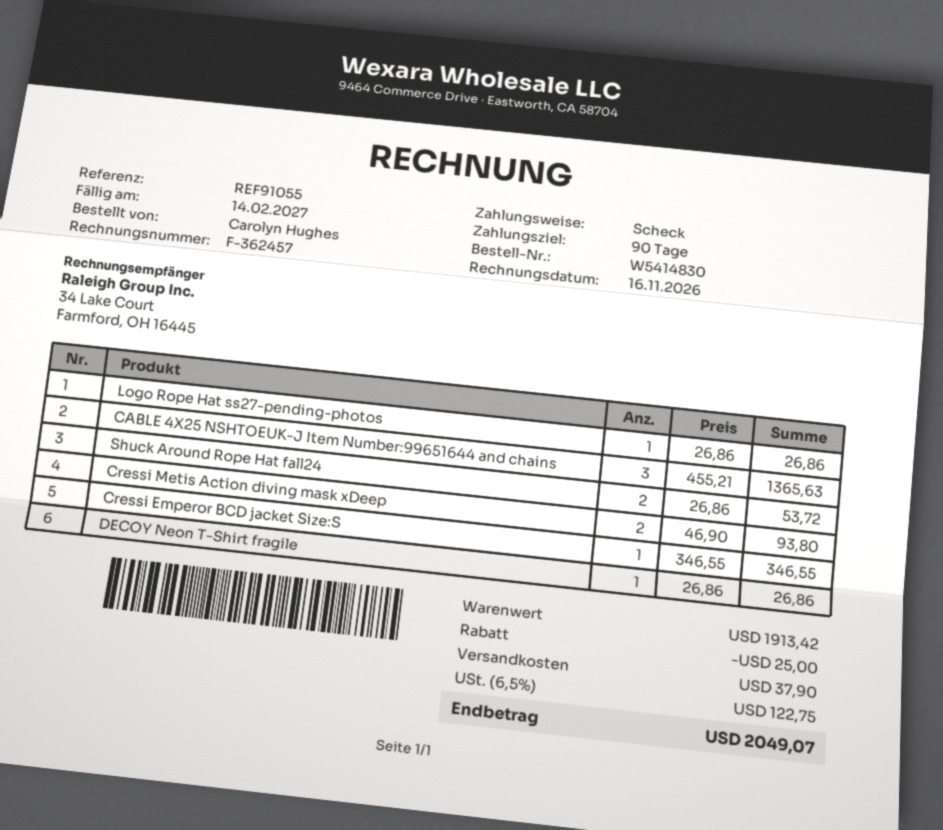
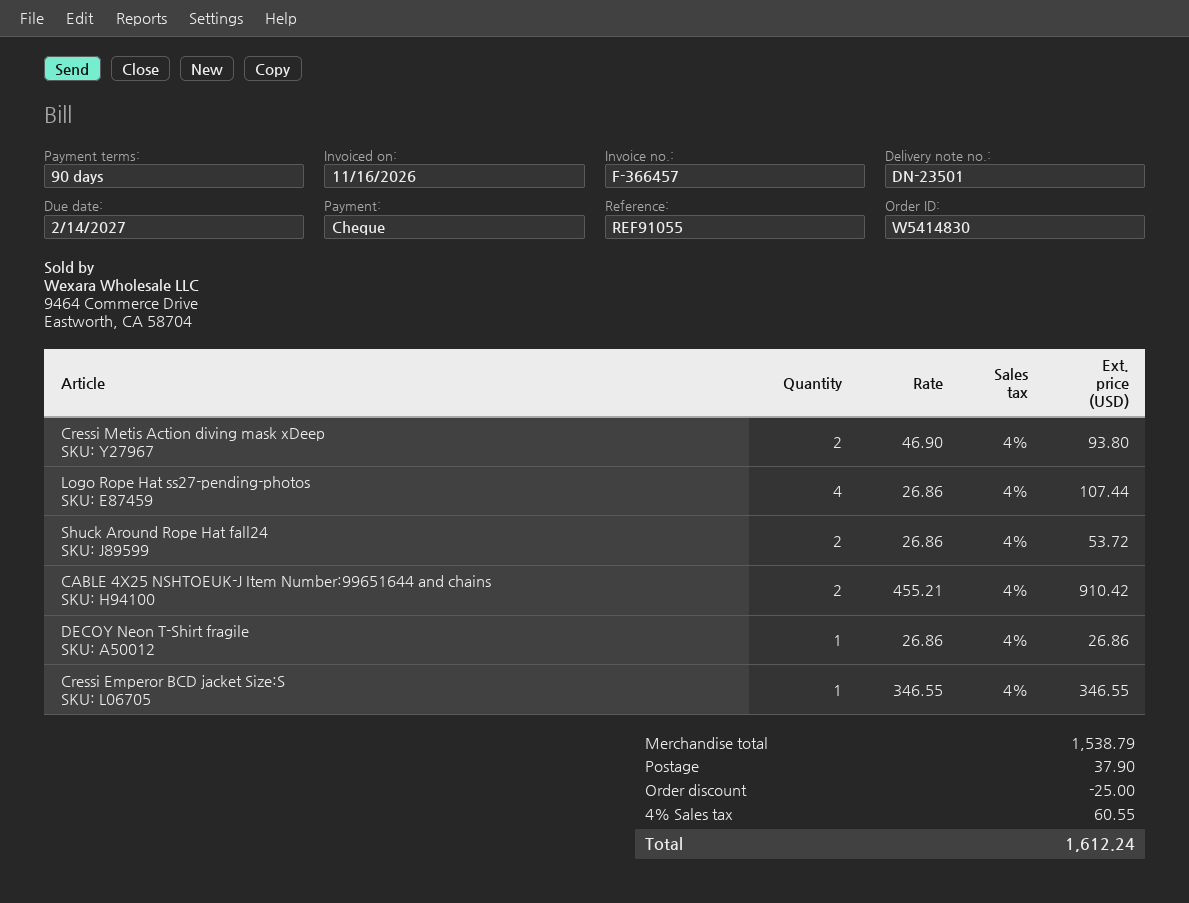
invoice number: F-362457 -> F-366457
Logo Rope Hat ss27-pending-photos: 1 x 26.86 = 26.86 -> 4 x 26.86 = 107.44
CABLE 4X25 NSHTOEUK-J Item Number:99651644 and chains: 3 x 455.21 = 1365.63 -> 2 x 455.21 = 910.42
subtotal: 1913.42 -> 1538.79
tax: 6.5% = 122.75 -> 4% = 60.55
total: 2049.07 -> 1612.24

